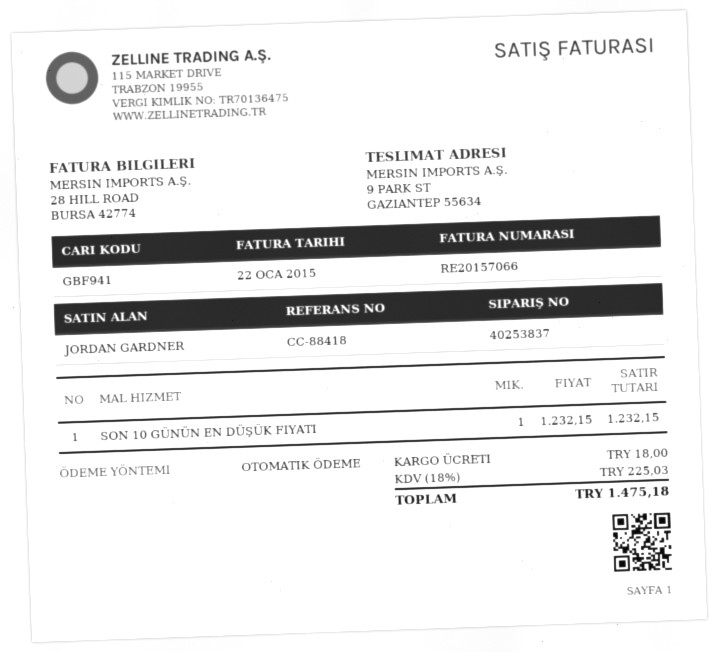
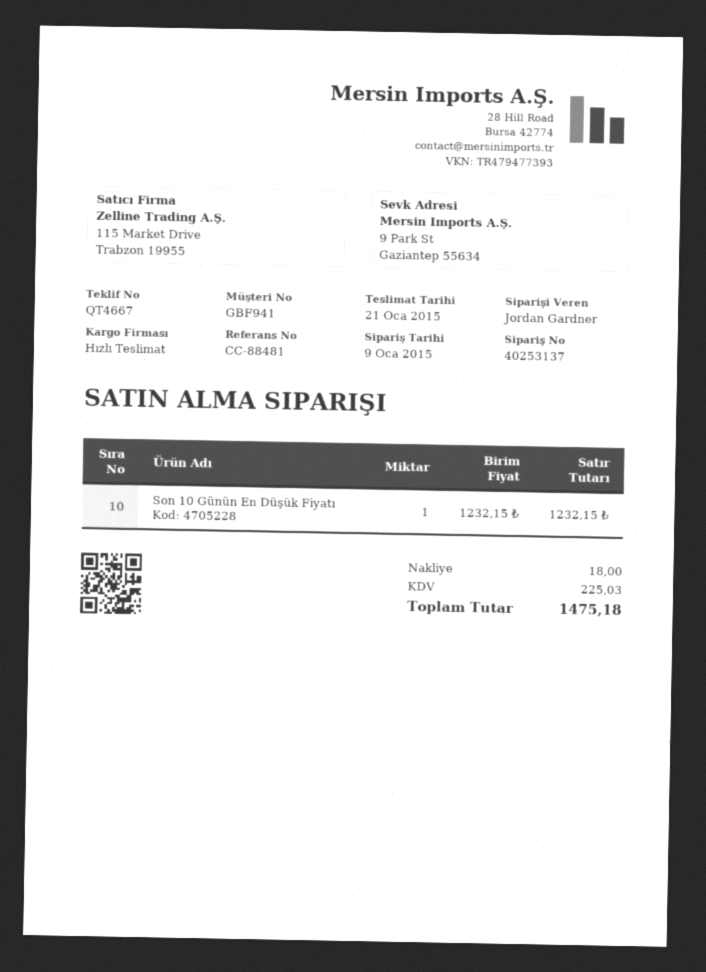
order number: 40253837 -> 40253137
reference: CC-88418 -> CC-88481

